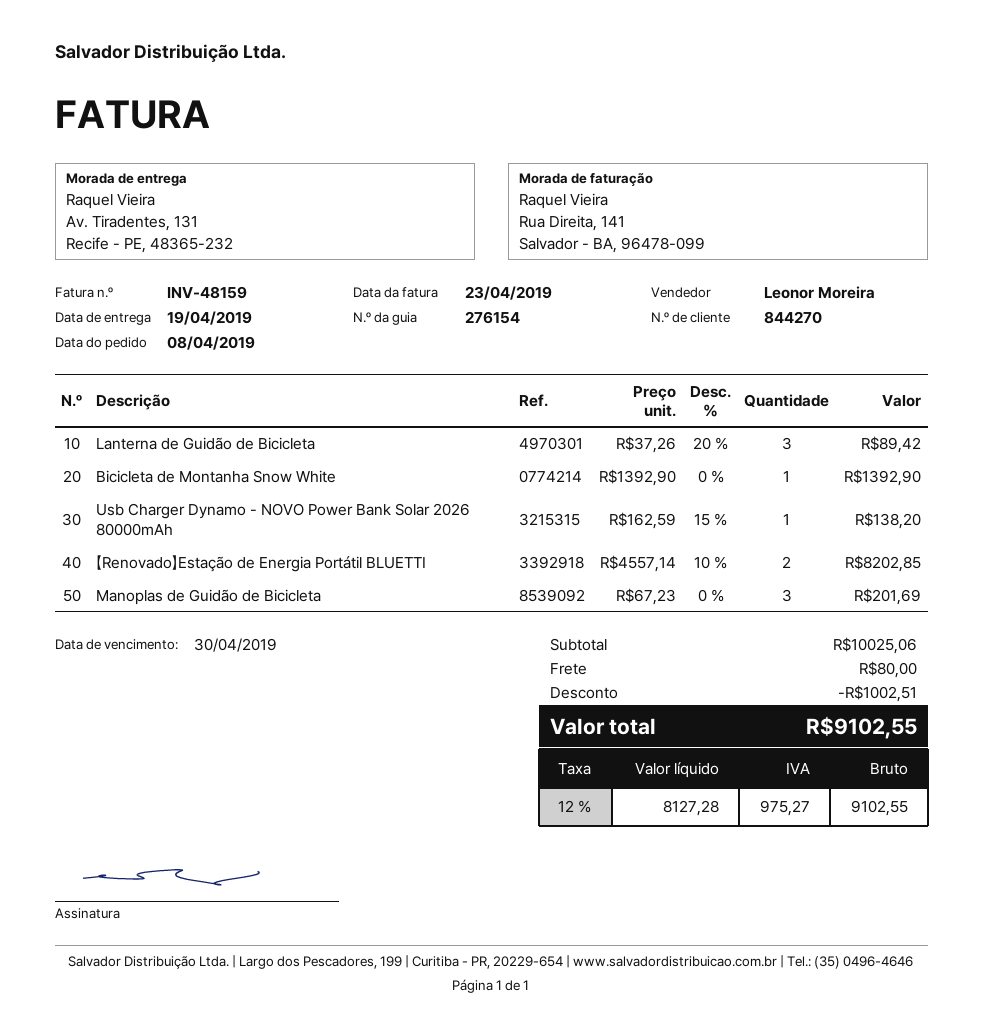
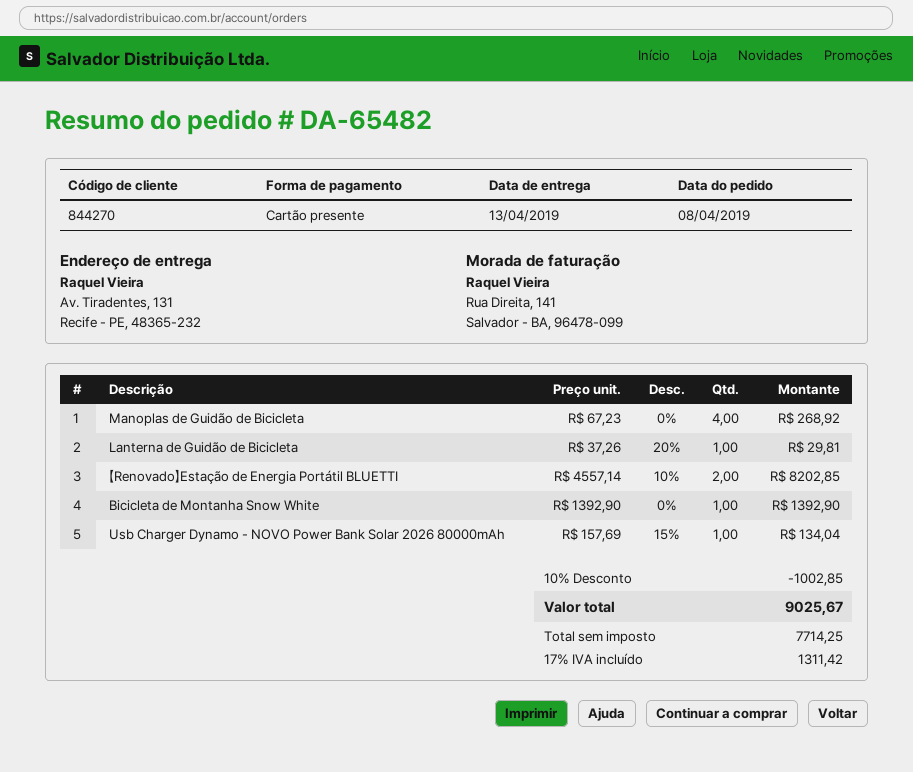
delivery date: 2019-04-19 -> 2019-04-13
Lanterna de Guidão de Bicicleta: 3 x 37.26 - 20% = 89.42 -> 1 x 37.26 - 20% = 29.81
Usb Charger Dynamo - NOVO Power Bank Solar 2026 80000mAh: 1 x 162.59 - 15% = 138.20 -> 1 x 157.69 - 15% = 134.04
Manoplas de Guidão de Bicicleta: 3 x 67.23 = 201.69 -> 4 x 67.23 = 268.92
discount: 1002.51 -> 1002.85
shipping: 80.00 -> none
net: 8127.28 -> 7714.25
tax: 12% = 975.27 -> 17% = 1311.42
total: 9102.55 -> 9025.67

